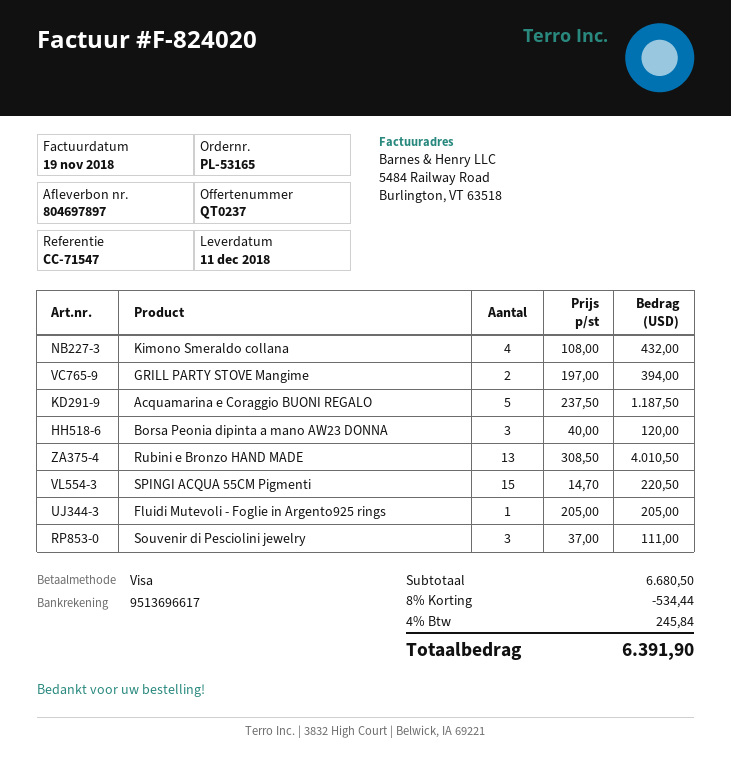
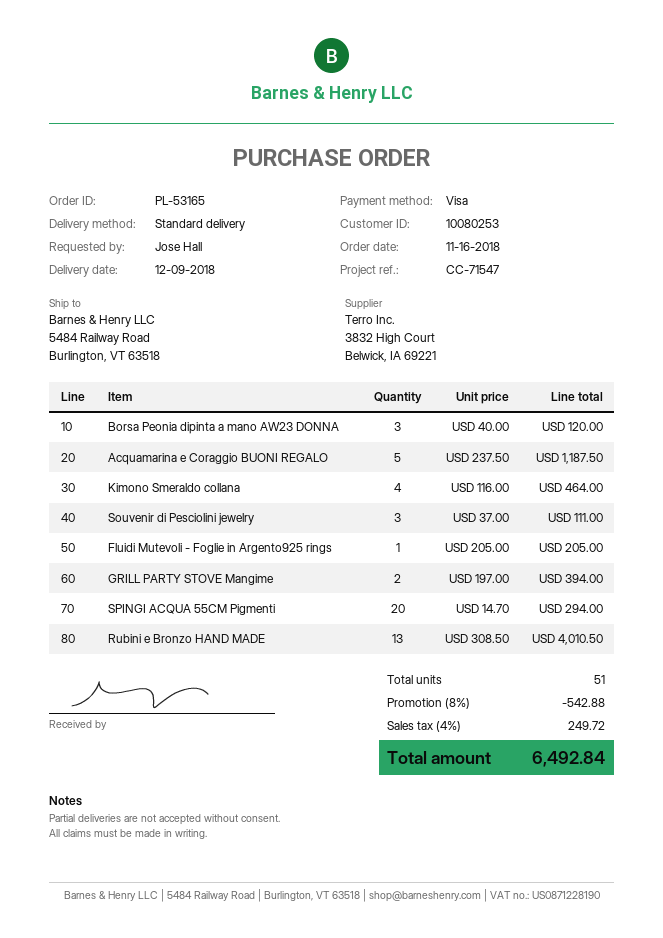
delivery date: 2018-12-11 -> 2018-12-09
Kimono Smeraldo collana: 4 x 108.00 = 432.00 -> 4 x 116.00 = 464.00
SPINGI ACQUA 55CM Pigmenti: 15 x 14.70 = 220.50 -> 20 x 14.70 = 294.00
discount: 8% = 534.44 -> 8% = 542.88
tax: 4% = 245.84 -> 4% = 249.72
total: 6391.90 -> 6492.84

